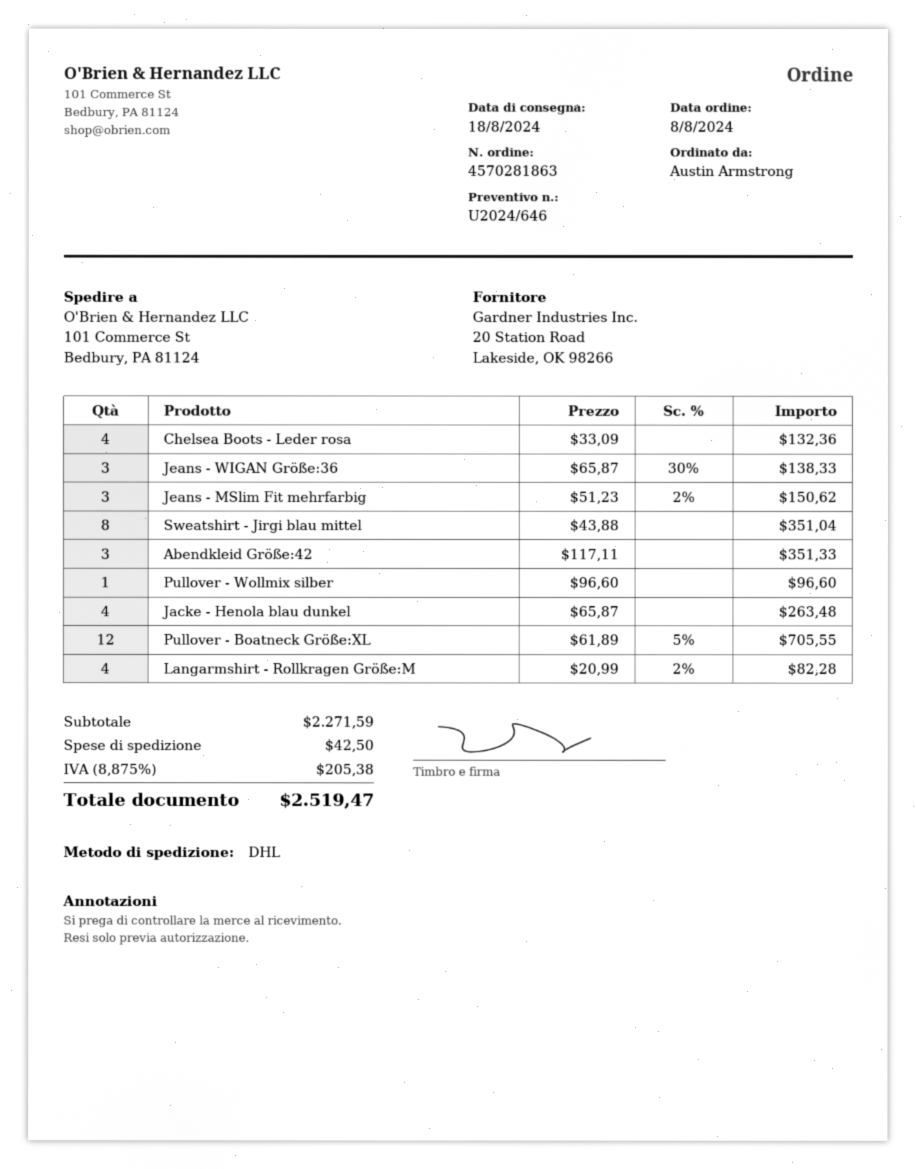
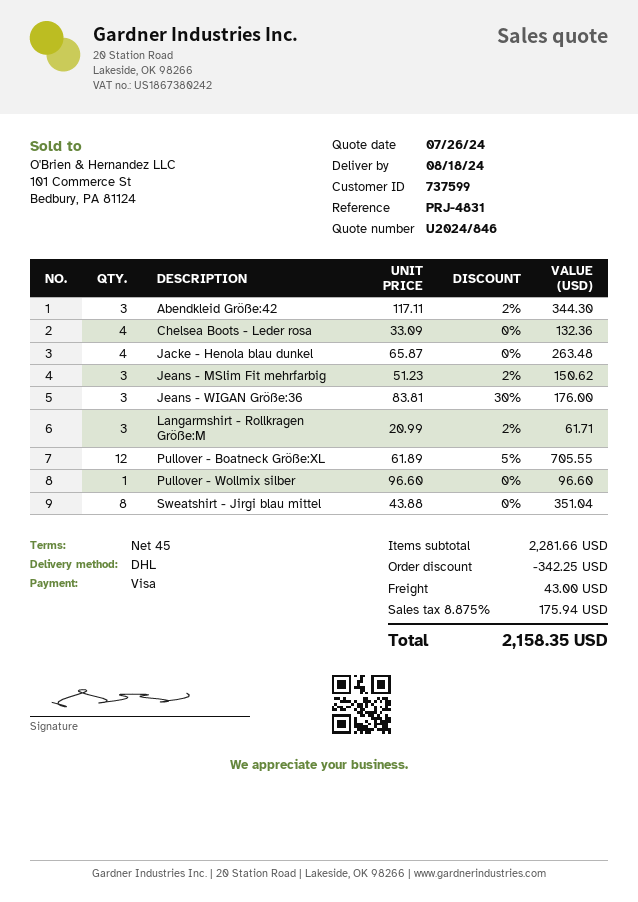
quote number: U2024/646 -> U2024/846
Jeans - WIGAN Größe:36: 3 x 65.87 - 30% = 138.33 -> 3 x 83.81 - 30% = 176.00
Abendkleid Größe:42: 3 x 117.11 = 351.33 -> 3 x 117.11 - 2% = 344.30
Langarmshirt - Rollkragen Größe:M: 4 x 20.99 - 2% = 82.28 -> 3 x 20.99 - 2% = 61.71
subtotal: 2271.59 -> 2281.66
discount: none -> 342.25
shipping: 42.50 -> 43.00
tax: 8.875% = 205.38 -> 8.875% = 175.94
total: 2519.47 -> 2158.35

